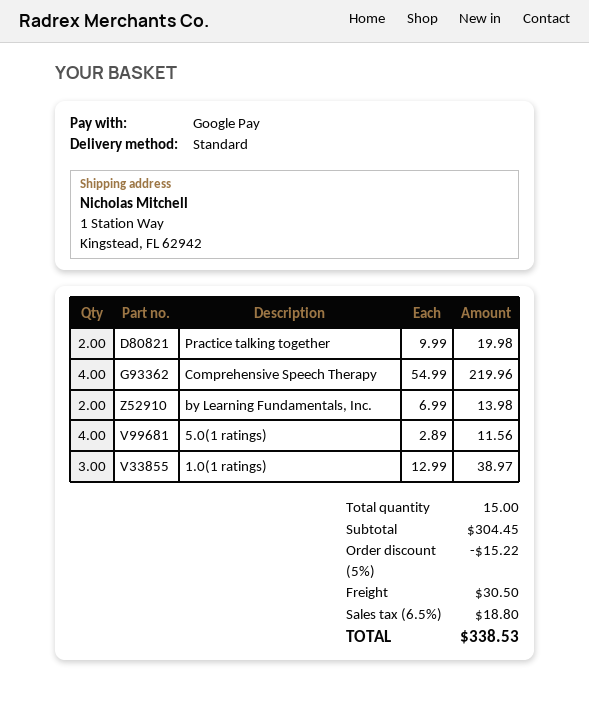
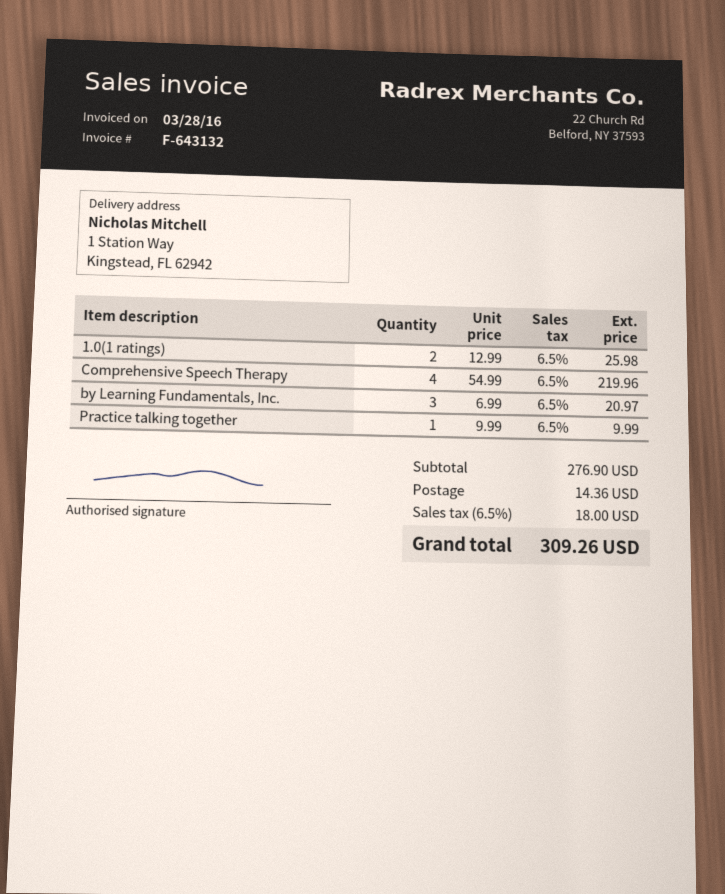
Practice talking together: 2 x 9.99 = 19.98 -> 1 x 9.99 = 9.99
by Learning Fundamentals, Inc.: 2 x 6.99 = 13.98 -> 3 x 6.99 = 20.97
5.0(1 ratings): 4 x 2.89 = 11.56 -> none
1.0(1 ratings): 3 x 12.99 = 38.97 -> 2 x 12.99 = 25.98
subtotal: 304.45 -> 276.90
discount: 5% = 15.22 -> none
shipping: 30.50 -> 14.36
tax: 6.5% = 18.80 -> 6.5% = 18.00
total: 338.53 -> 309.26

